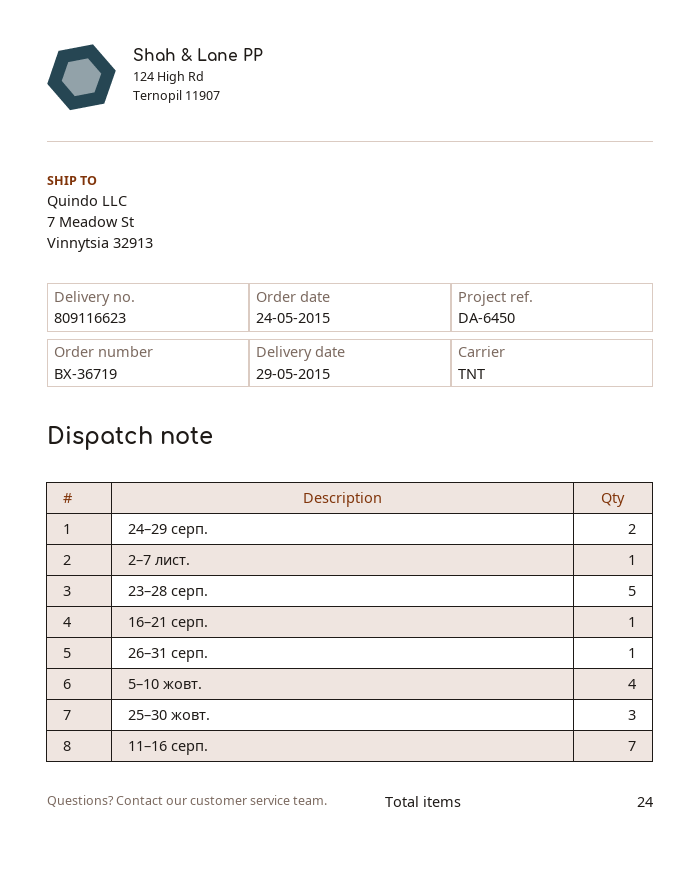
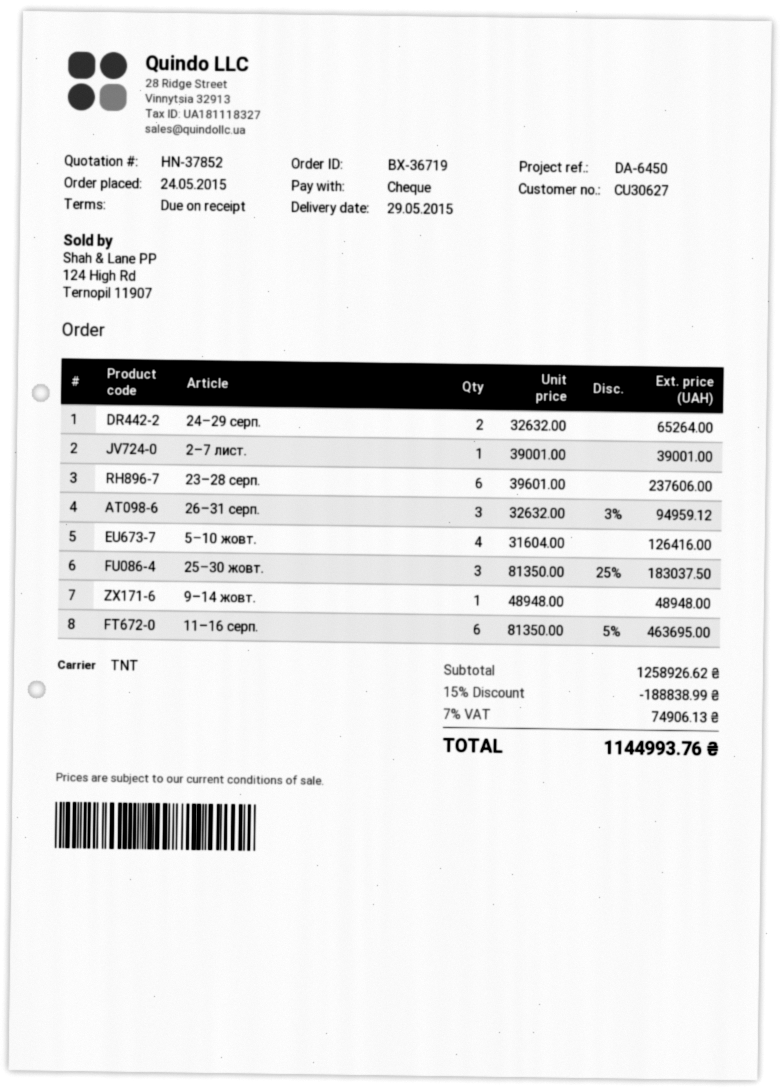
23–28 серп.: 5 -> 6
16–21 серп.: 1 -> none
26–31 серп.: 1 -> 3
11–16 серп.: 7 -> 6
9–14 жовт.: none -> 1

